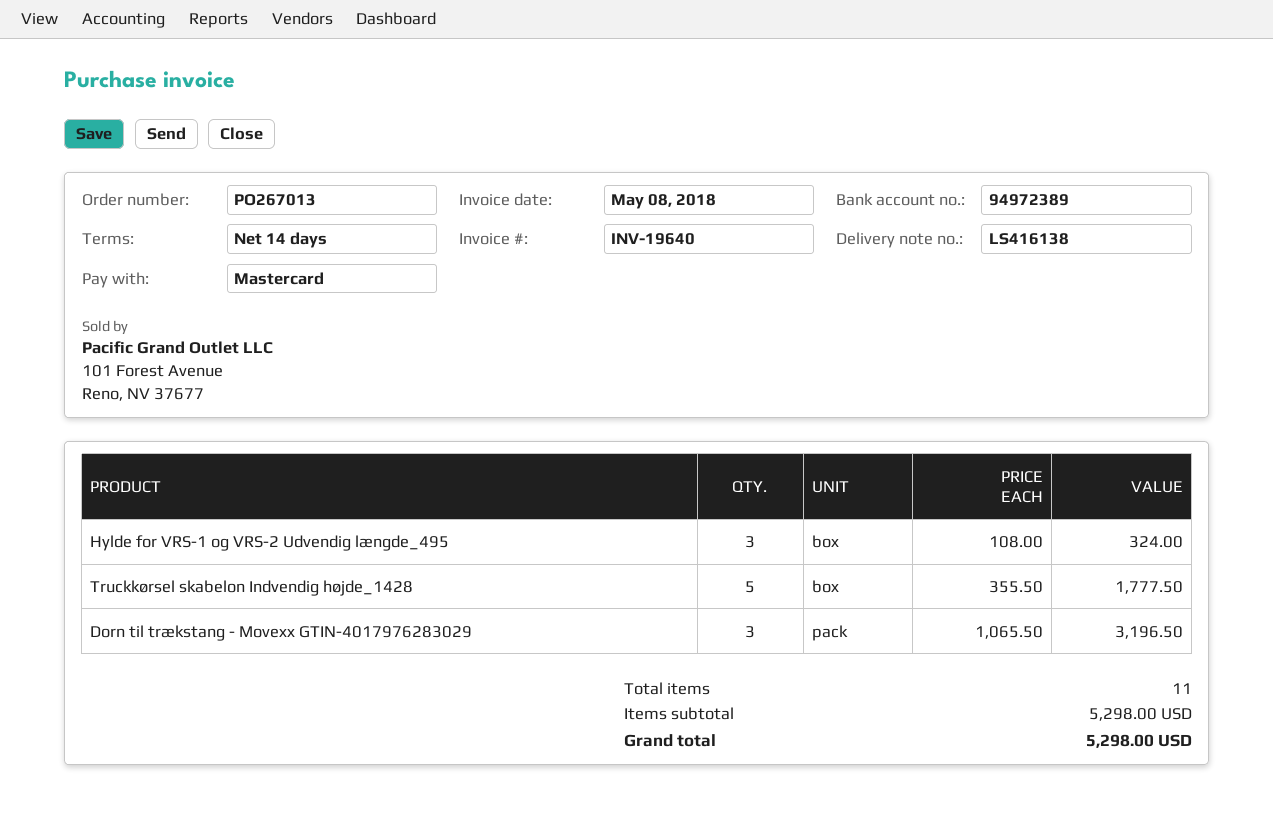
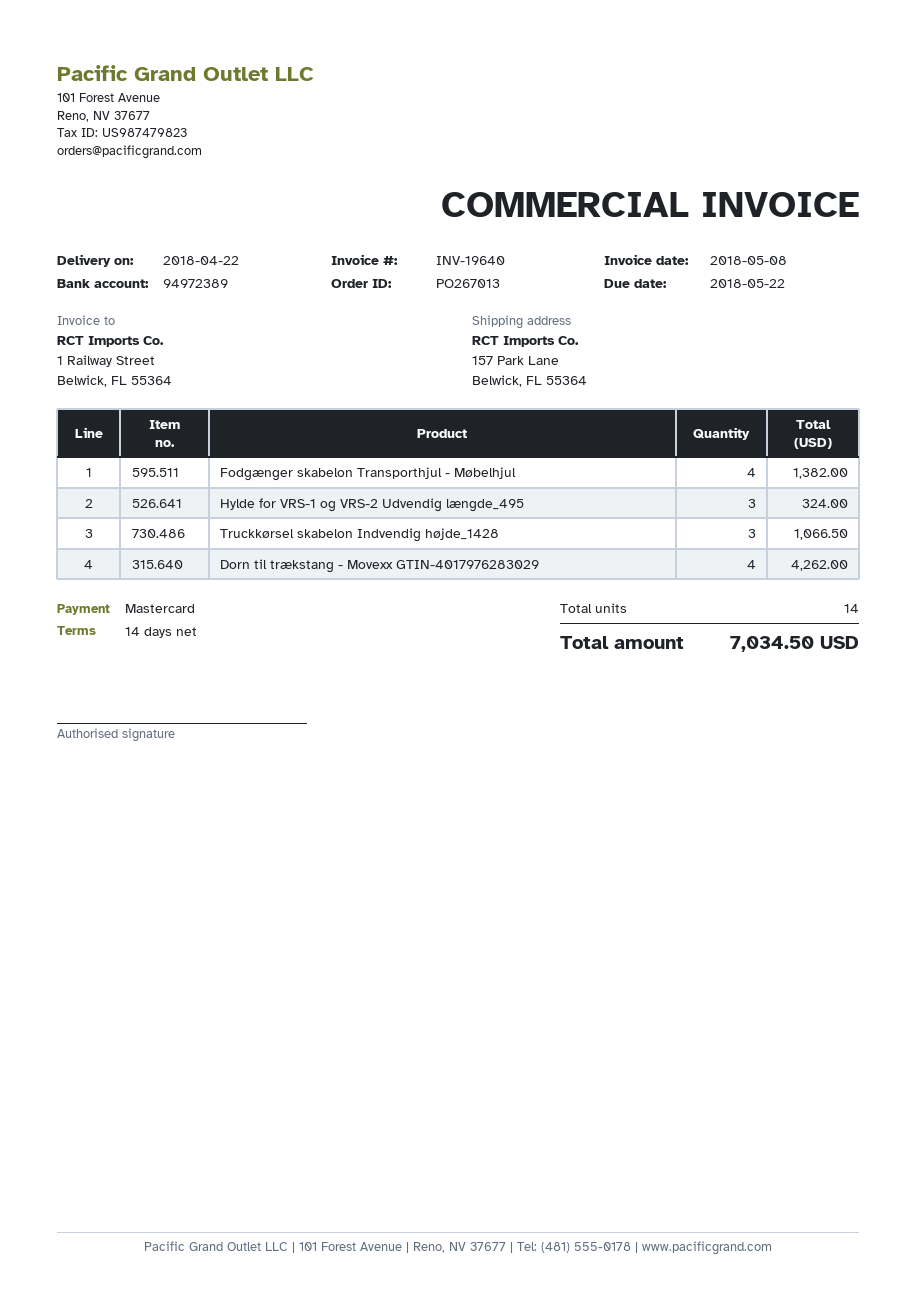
Truckkørsel skabelon Indvendig højde_1428: 5 for 1777.50 -> 3 for 1066.50
Dorn til trækstang - Movexx GTIN-4017976283029: 3 for 3196.50 -> 4 for 4262.00
Fodgænger skabelon Transporthjul - Møbelhjul: none -> 4 for 1382.00
total quantity: 11 -> 14
total: 5298.00 -> 7034.50

